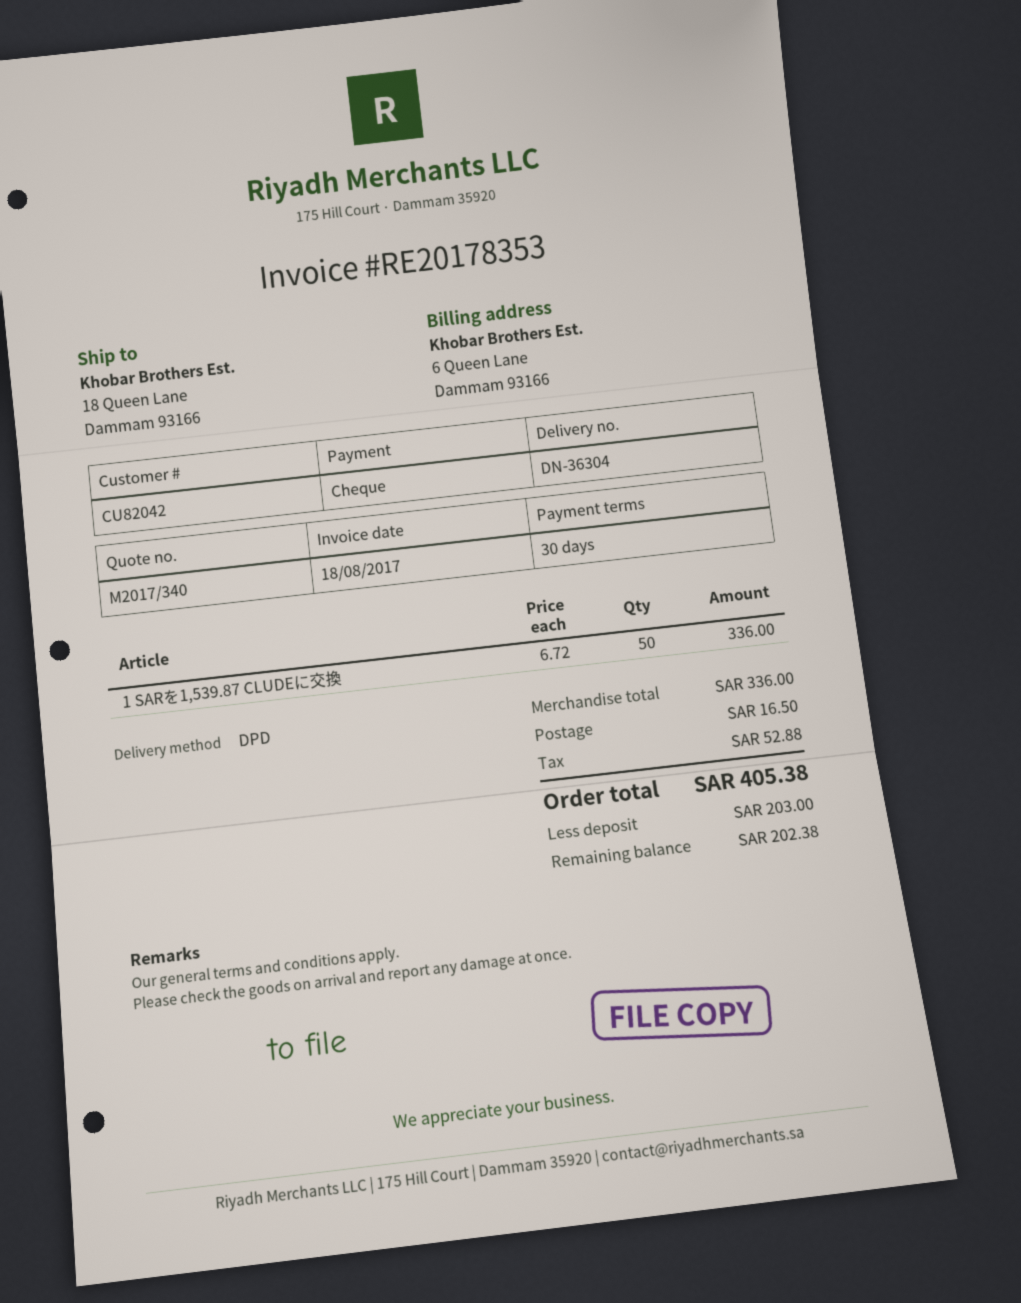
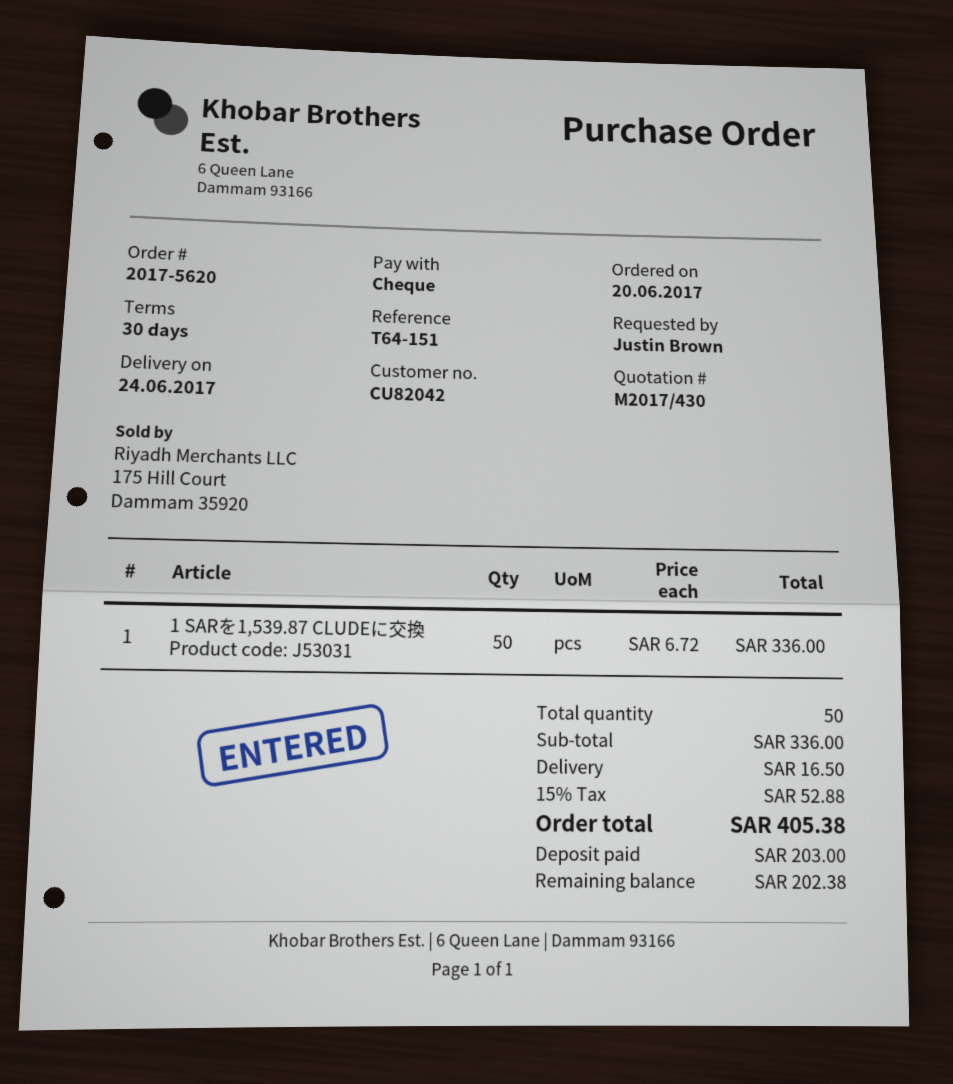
quote number: M2017/340 -> M2017/430

